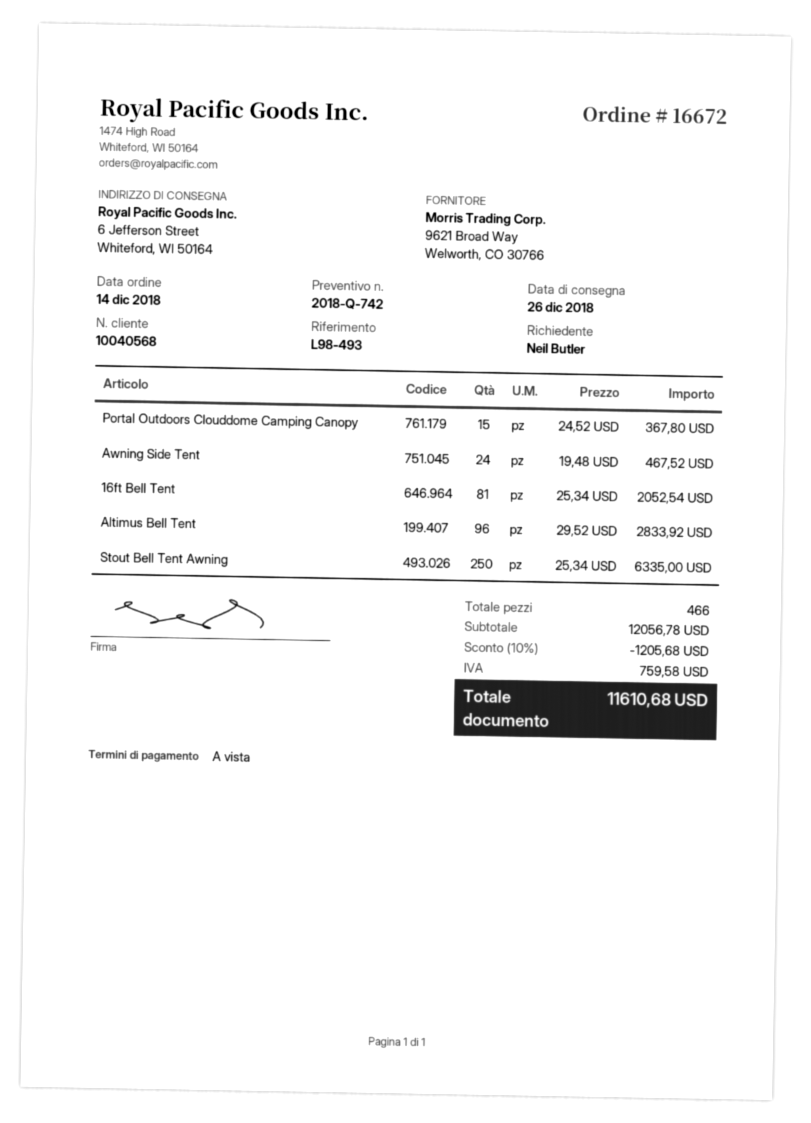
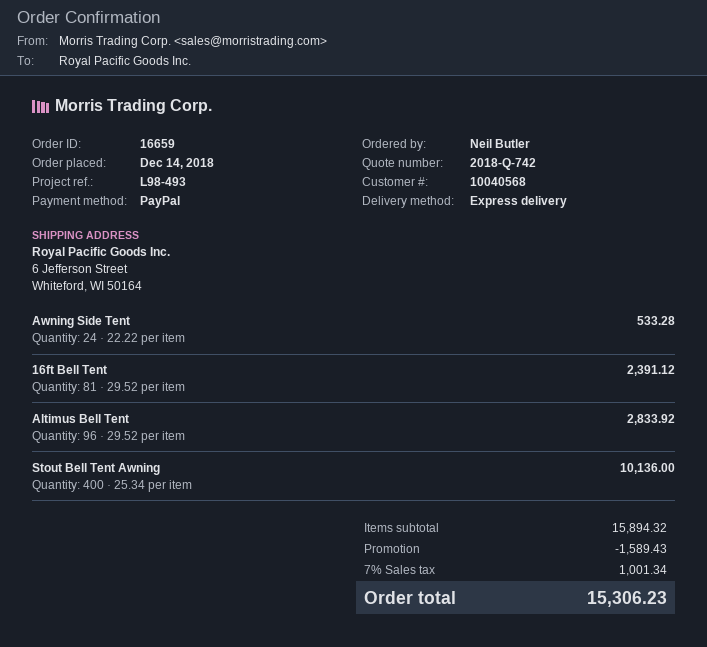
order number: 16672 -> 16659
Portal Outdoors Clouddome Camping Canopy: 15 x 24.52 = 367.80 -> none
Awning Side Tent: 24 x 19.48 = 467.52 -> 24 x 22.22 = 533.28
16ft Bell Tent: 81 x 25.34 = 2052.54 -> 81 x 29.52 = 2391.12
Stout Bell Tent Awning: 250 x 25.34 = 6335.00 -> 400 x 25.34 = 10136.00
subtotal: 12056.78 -> 15894.32
discount: 1205.68 -> 1589.43
tax: 759.58 -> 1001.34
total: 11610.68 -> 15306.23

